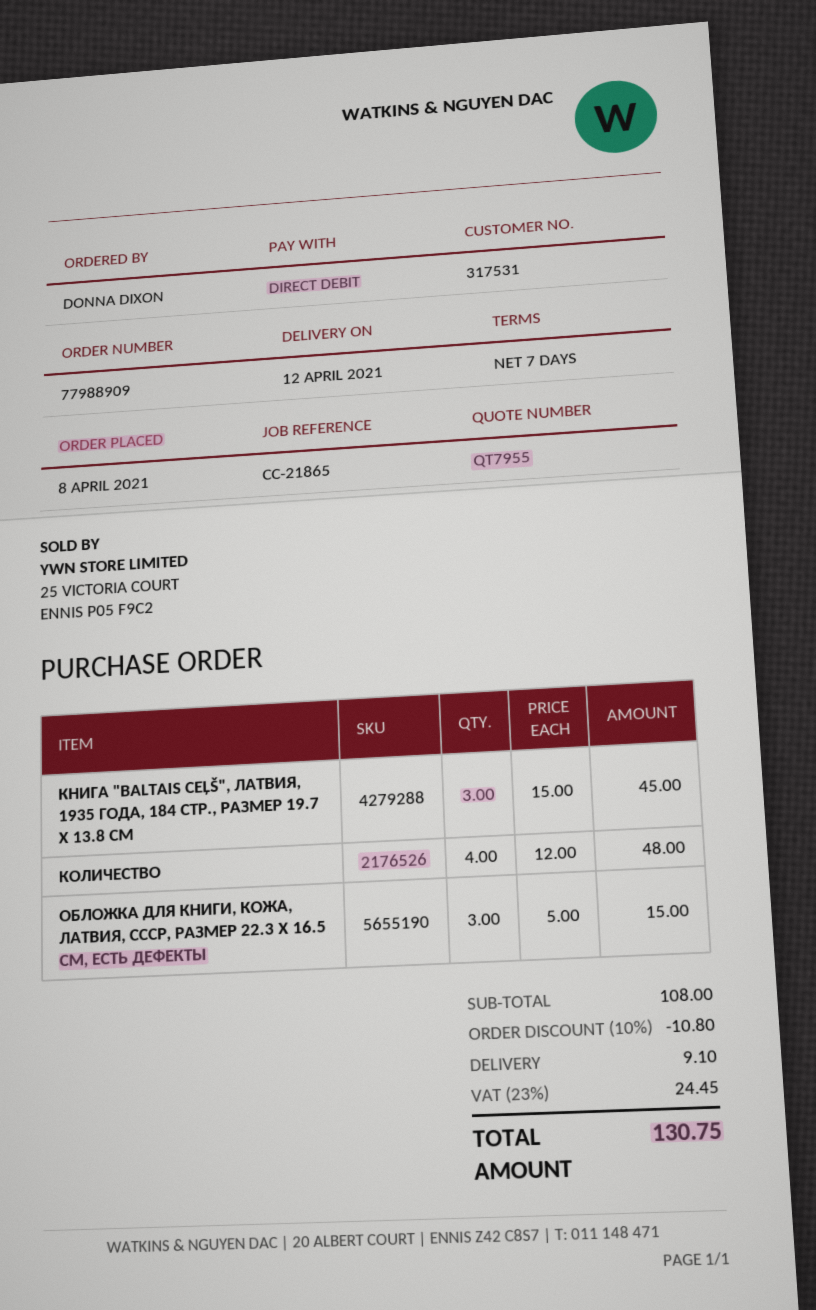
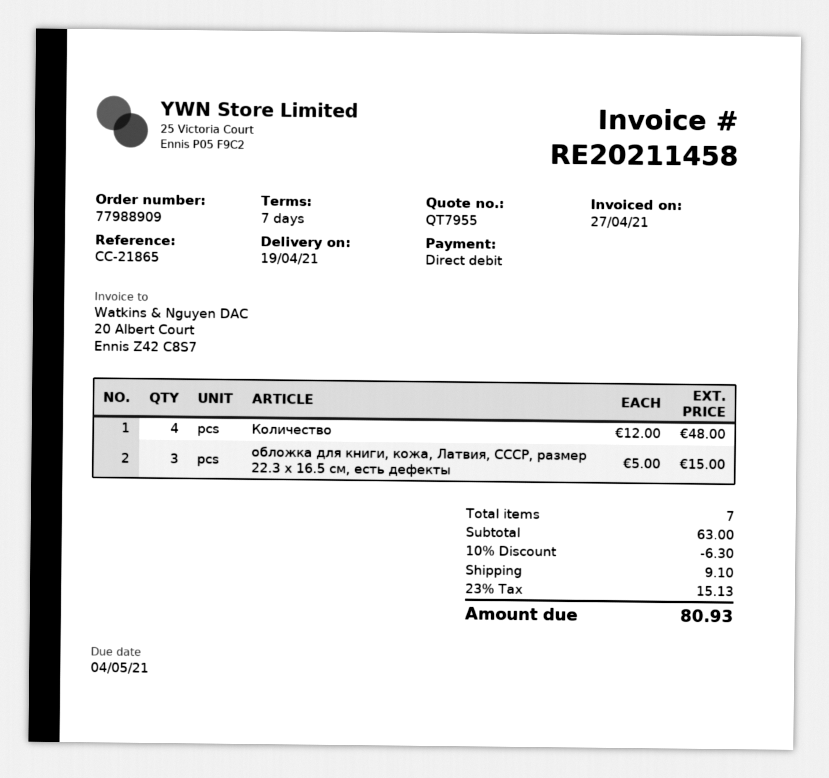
delivery date: 2021-04-12 -> 2021-04-19
КНИГА "BALTAIS CEĻŠ", ЛАТВИЯ, 1935 ГОДА, 184 СТР., РАЗМЕР 19.7 X 13.8 СМ: 3 x 15.00 = 45.00 -> none
subtotal: 108.00 -> 63.00
discount: 10% = 10.80 -> 10% = 6.30
tax: 23% = 24.45 -> 23% = 15.13
total: 130.75 -> 80.93

